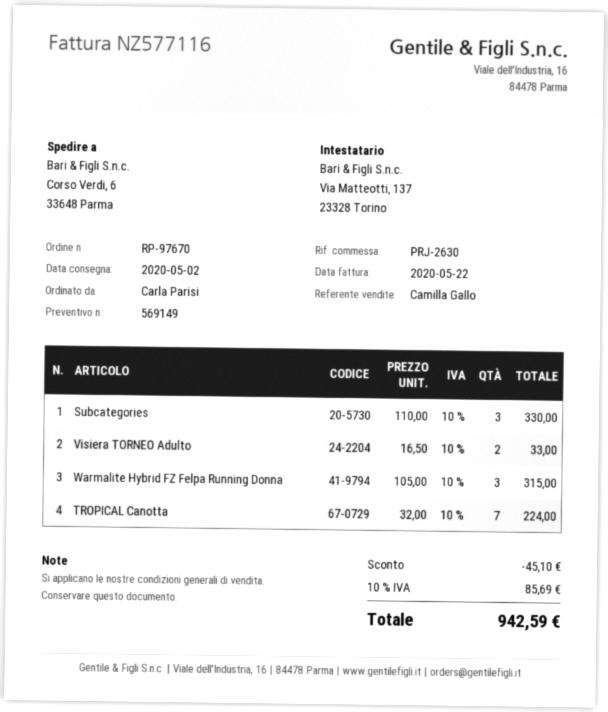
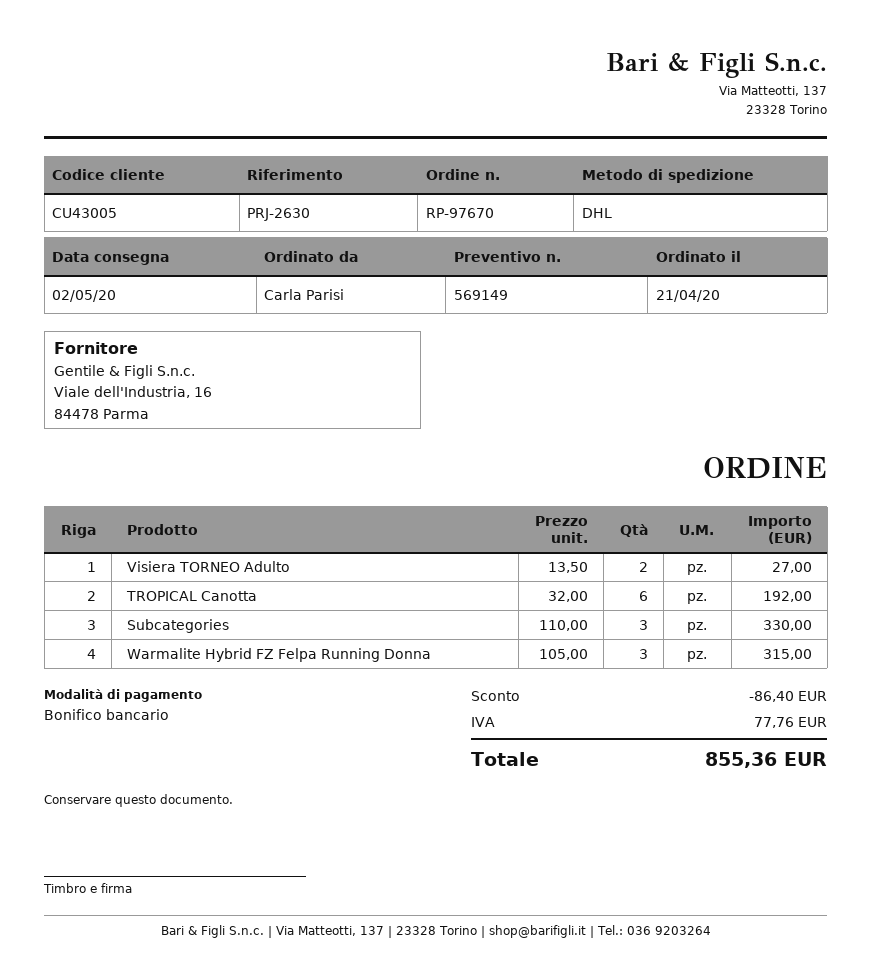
Visiera TORNEO Adulto: 2 x 16.50 = 33.00 -> 2 x 13.50 = 27.00
TROPICAL Canotta: 7 x 32.00 = 224.00 -> 6 x 32.00 = 192.00
discount: 45.10 -> 86.40
tax: 85.69 -> 77.76
total: 942.59 -> 855.36

